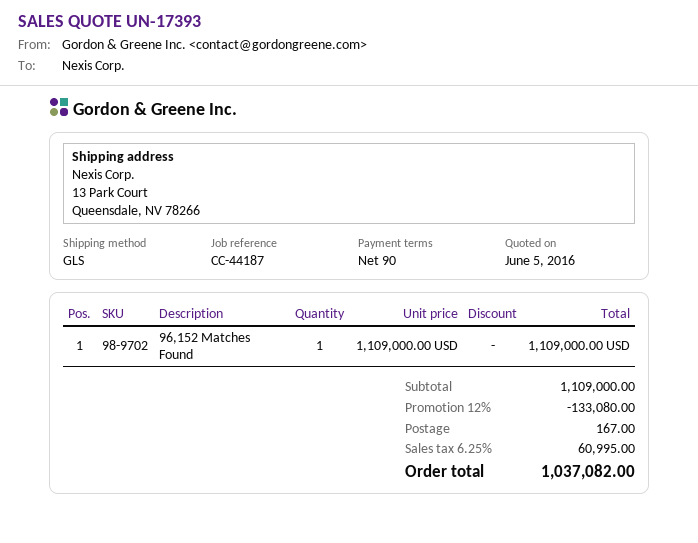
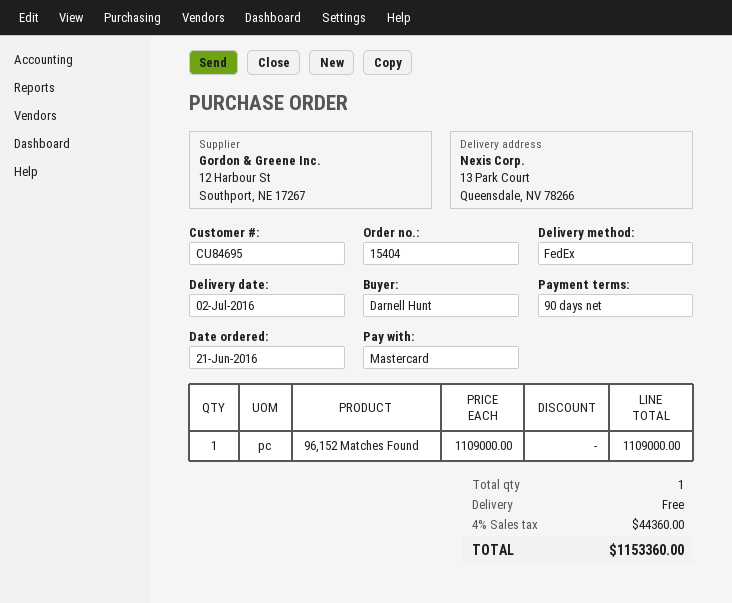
shipping method: GLS -> FedEx
discount: 12% = 133080.00 -> none
shipping: 167.00 -> 0.00
tax: 6.25% = 60995.00 -> 4% = 44360.00
total: 1037082.00 -> 1153360.00

